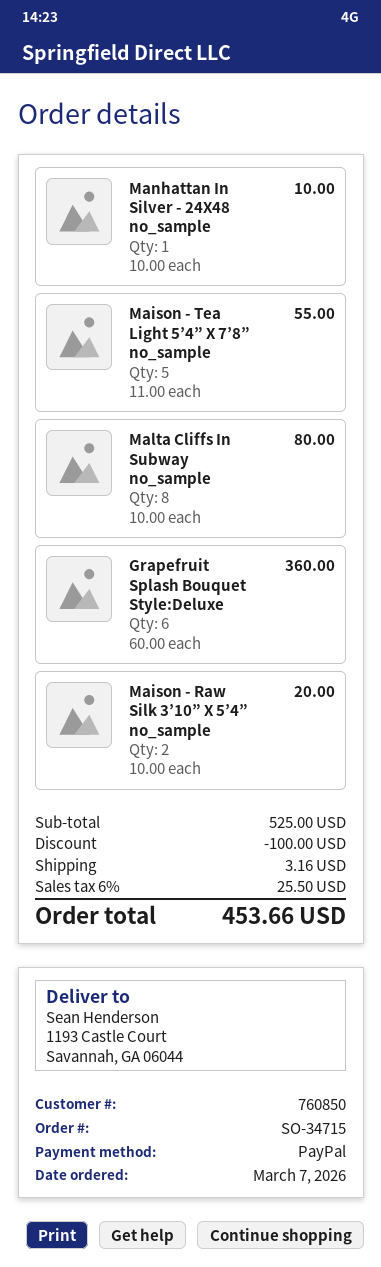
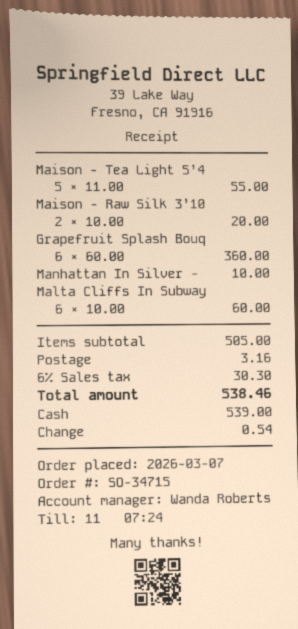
payment method: PayPal -> cash
Malta Cliffs In Subway no_sample: 8 x 10.00 = 80.00 -> 6 x 10.00 = 60.00
subtotal: 525.00 -> 505.00
discount: 100.00 -> none
tax: 6% = 25.50 -> 6% = 30.30
total: 453.66 -> 538.46

